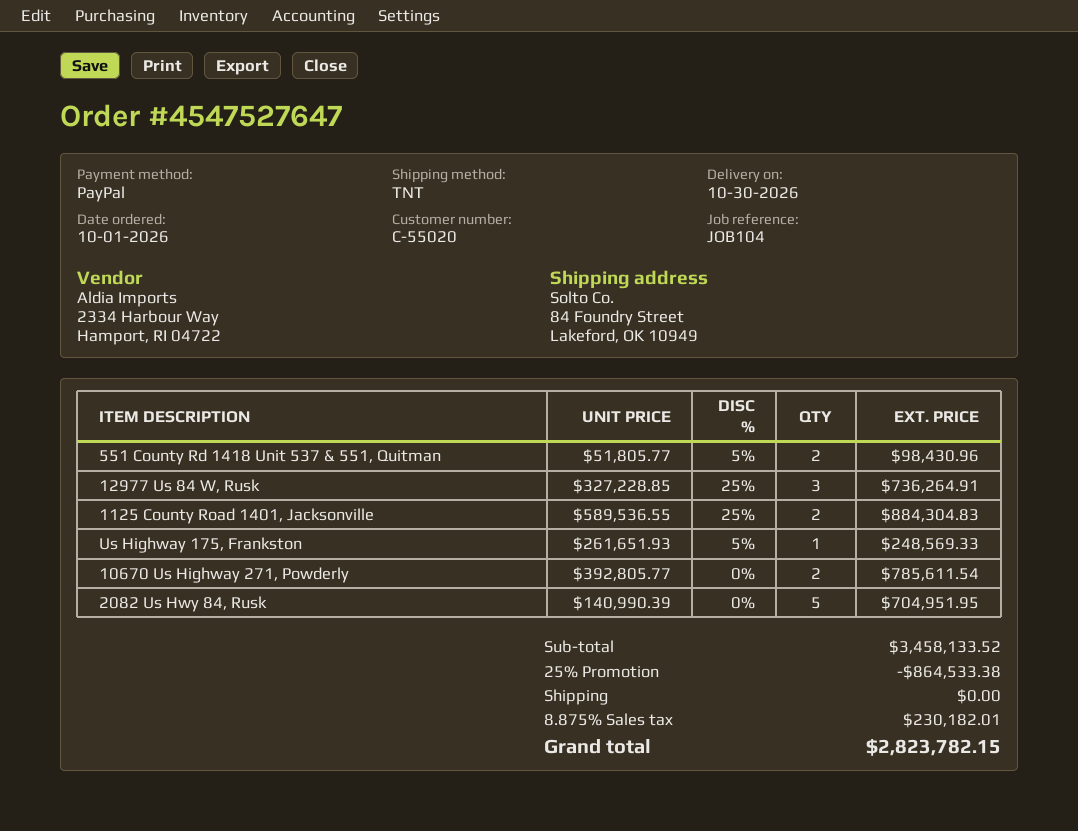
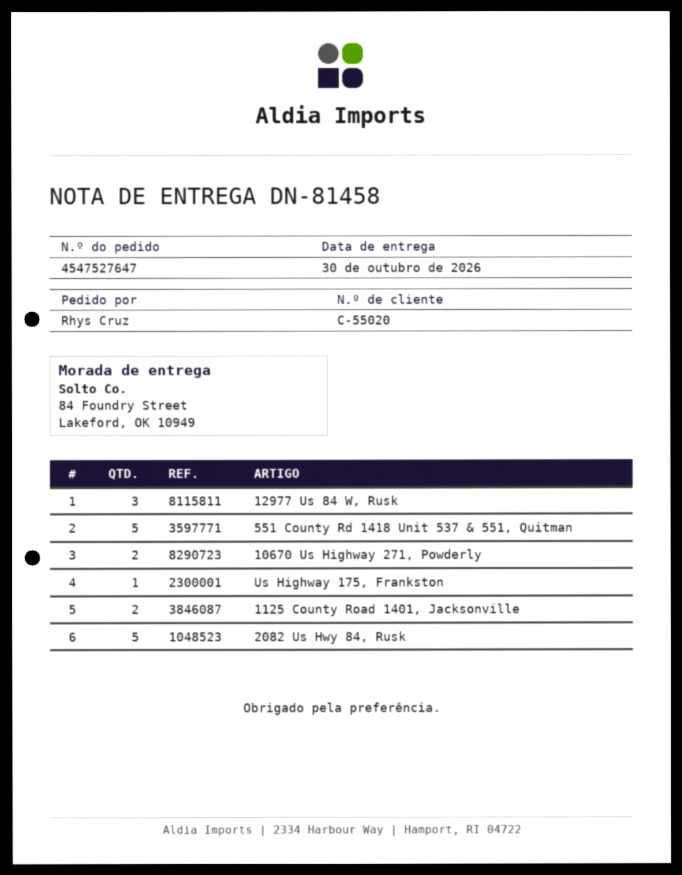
551 County Rd 1418 Unit 537 & 551, Quitman: 2 -> 5

